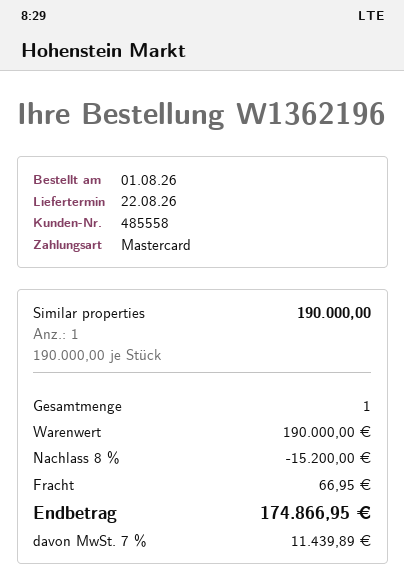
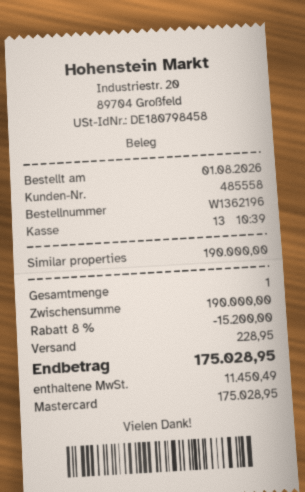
shipping: 66.95 -> 228.95
tax: 11439.89 -> 11450.49
total: 174866.95 -> 175028.95

